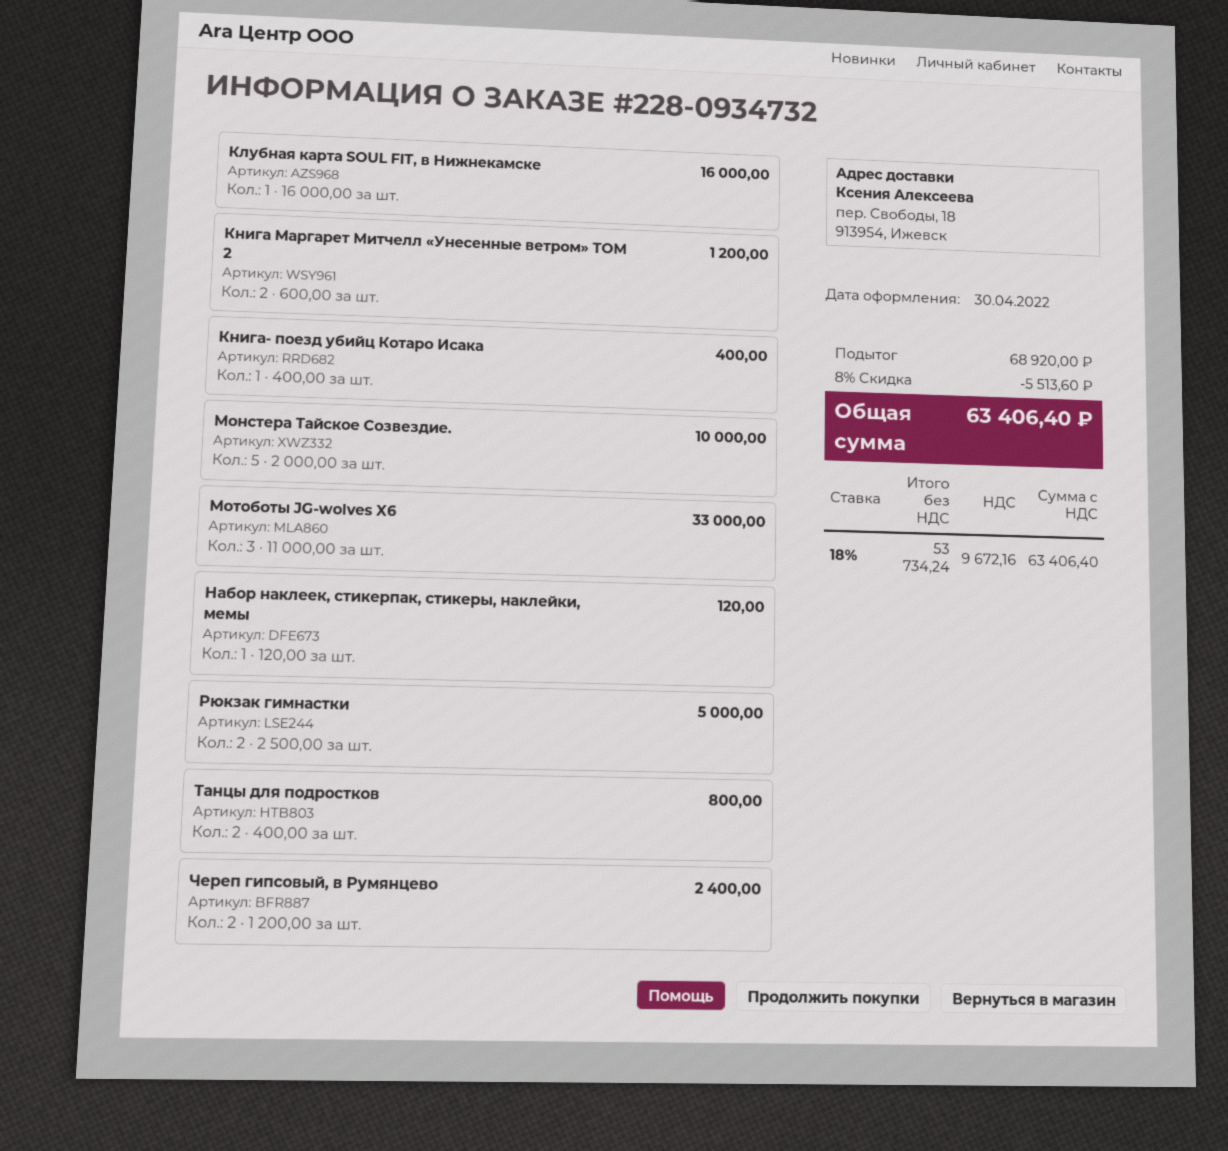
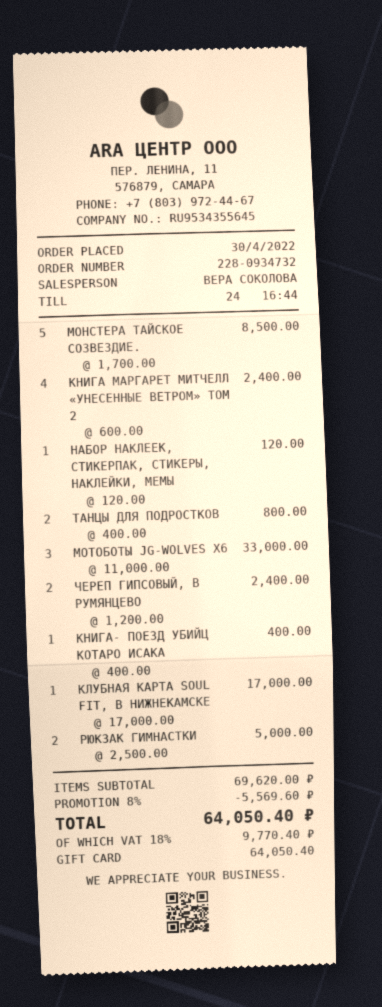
Клубная карта SOUL FIT, в Нижнекамске: 1 x 16000.00 = 16000.00 -> 1 x 17000.00 = 17000.00
Книга Маргарет Митчелл «Унесенные ветром» ТОМ 2: 2 x 600.00 = 1200.00 -> 4 x 600.00 = 2400.00
Монстера Тайское Созвездие.: 5 x 2000.00 = 10000.00 -> 5 x 1700.00 = 8500.00
subtotal: 68920.00 -> 69620.00
discount: 8% = 5513.60 -> 8% = 5569.60
tax: 18% = 9672.16 -> 18% = 9770.40
total: 63406.40 -> 64050.40

